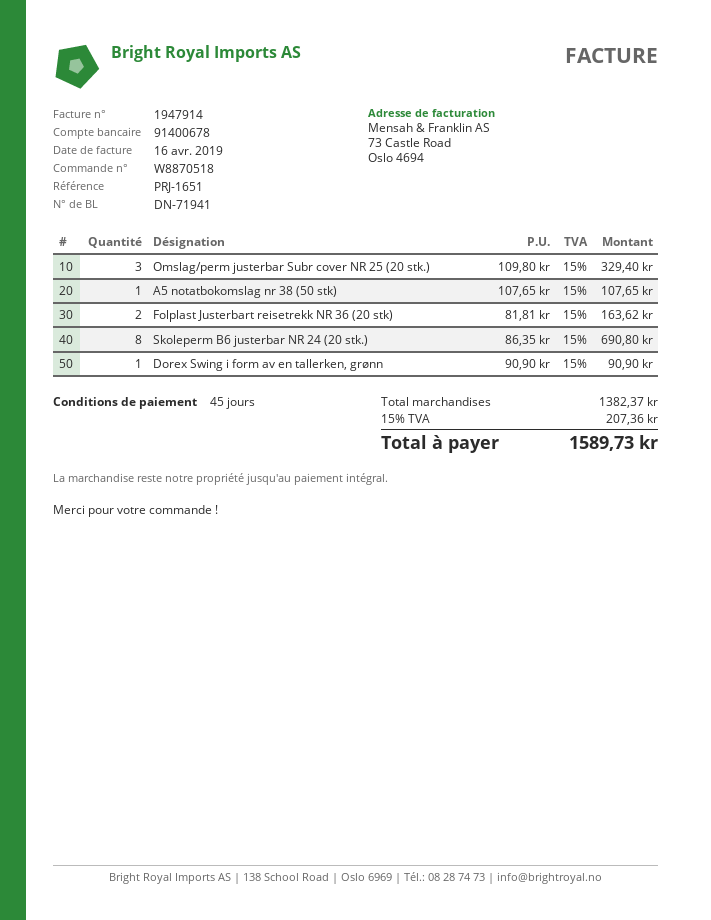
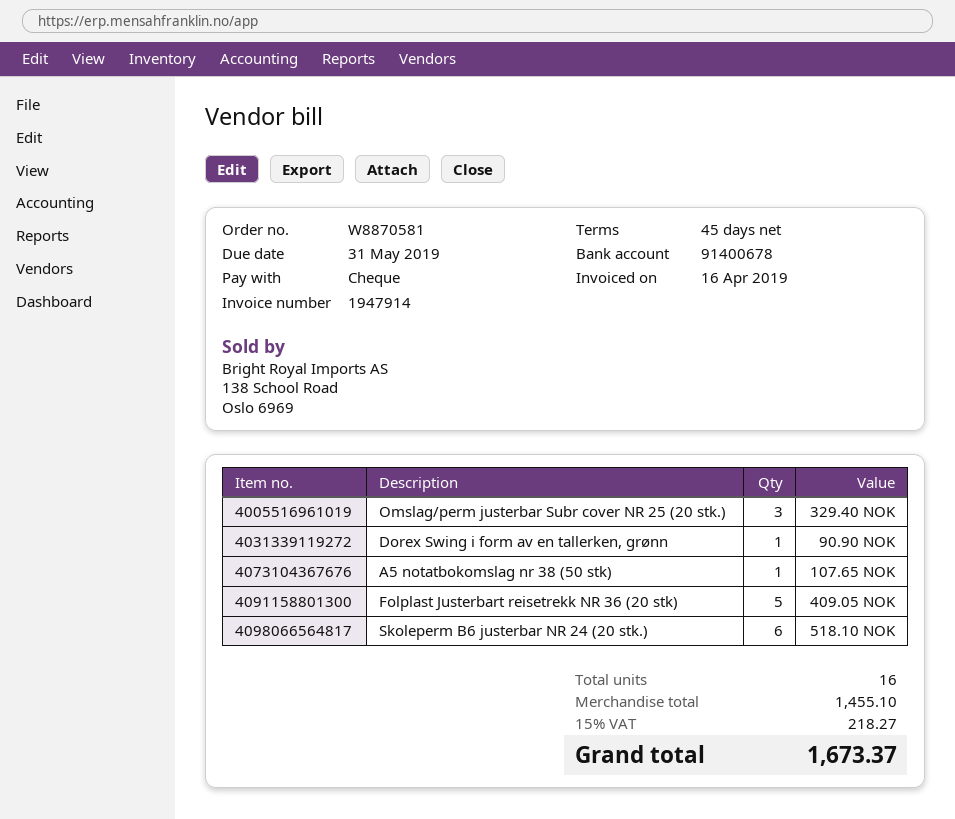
order number: W8870518 -> W8870581
Folplast Justerbart reisetrekk NR 36 (20 stk): 2 for 163.62 -> 5 for 409.05
Skoleperm B6 justerbar NR 24 (20 stk.): 8 for 690.80 -> 6 for 518.10
subtotal: 1382.37 -> 1455.10
tax: 15% = 207.36 -> 15% = 218.27
total: 1589.73 -> 1673.37

